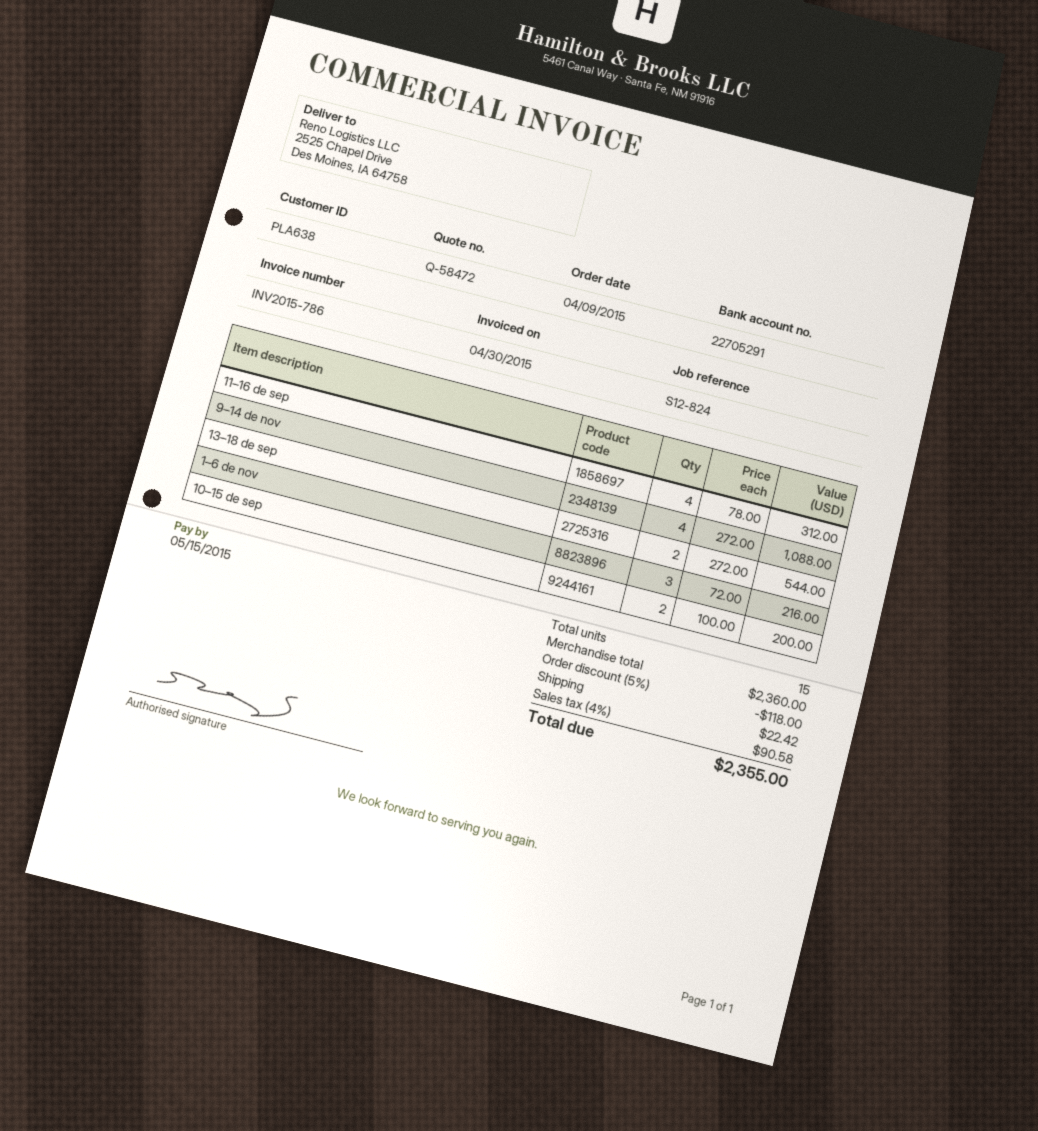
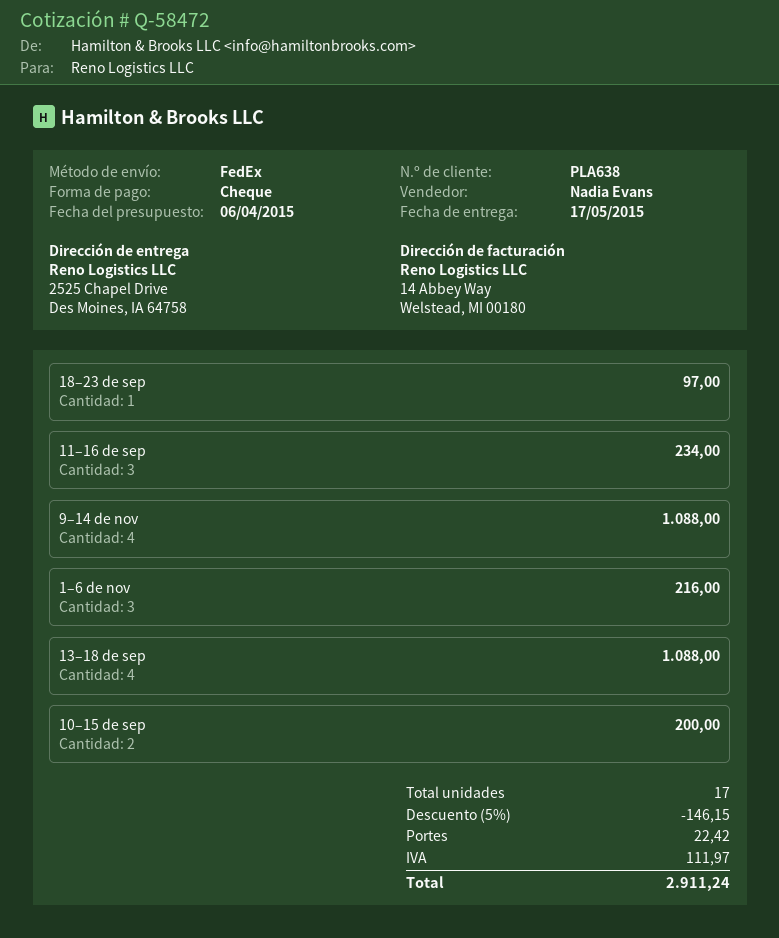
11–16 de sep: 4 for 312.00 -> 3 for 234.00
13–18 de sep: 2 for 544.00 -> 4 for 1088.00
18–23 de sep: none -> 1 for 97.00
total quantity: 15 -> 17
discount: 5% = 118.00 -> 5% = 146.15
tax: 90.58 -> 111.97
total: 2355.00 -> 2911.24

